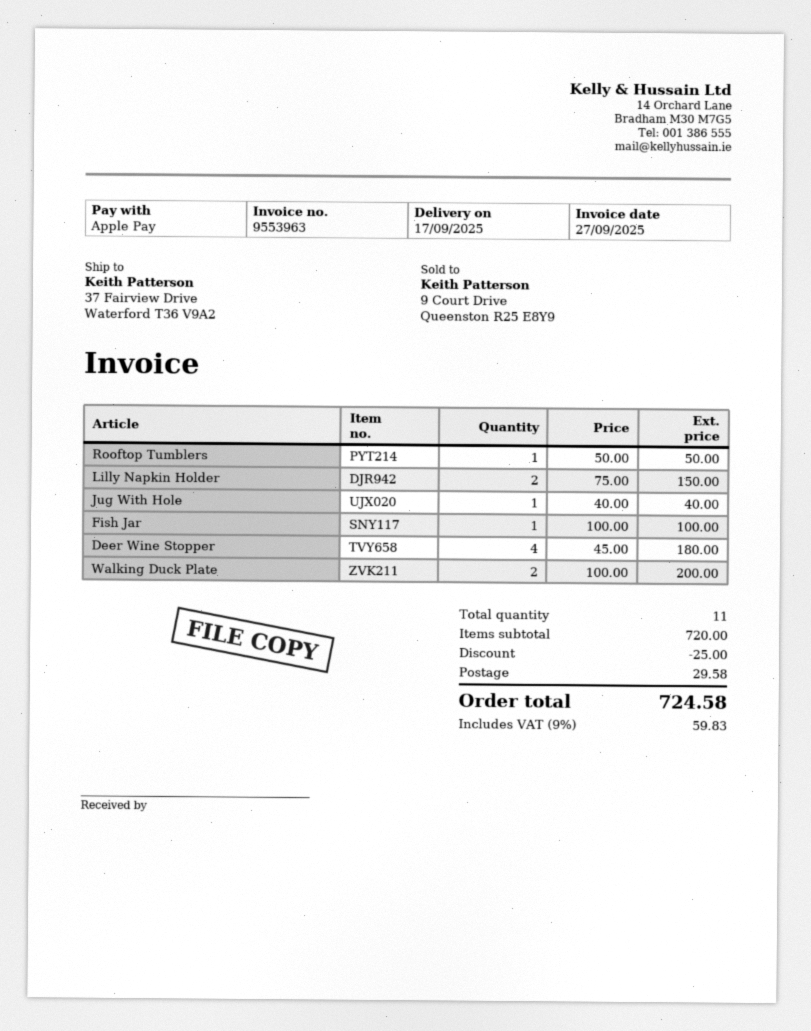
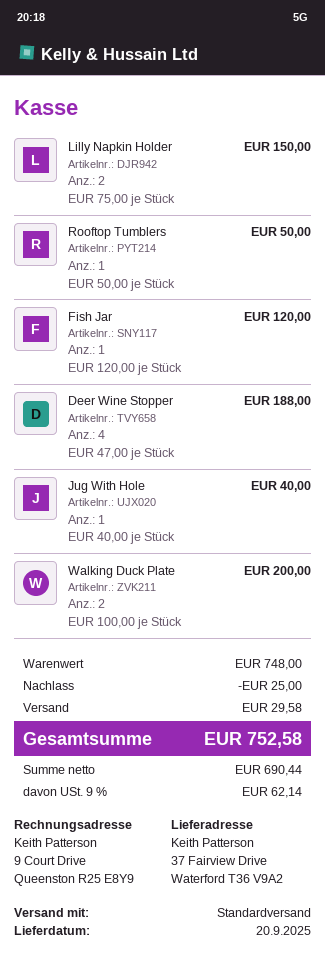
delivery date: 2025-09-17 -> 2025-09-20
Fish Jar: 1 x 100.00 = 100.00 -> 1 x 120.00 = 120.00
Deer Wine Stopper: 4 x 45.00 = 180.00 -> 4 x 47.00 = 188.00
subtotal: 720.00 -> 748.00
tax: 9% = 59.83 -> 9% = 62.14
total: 724.58 -> 752.58

